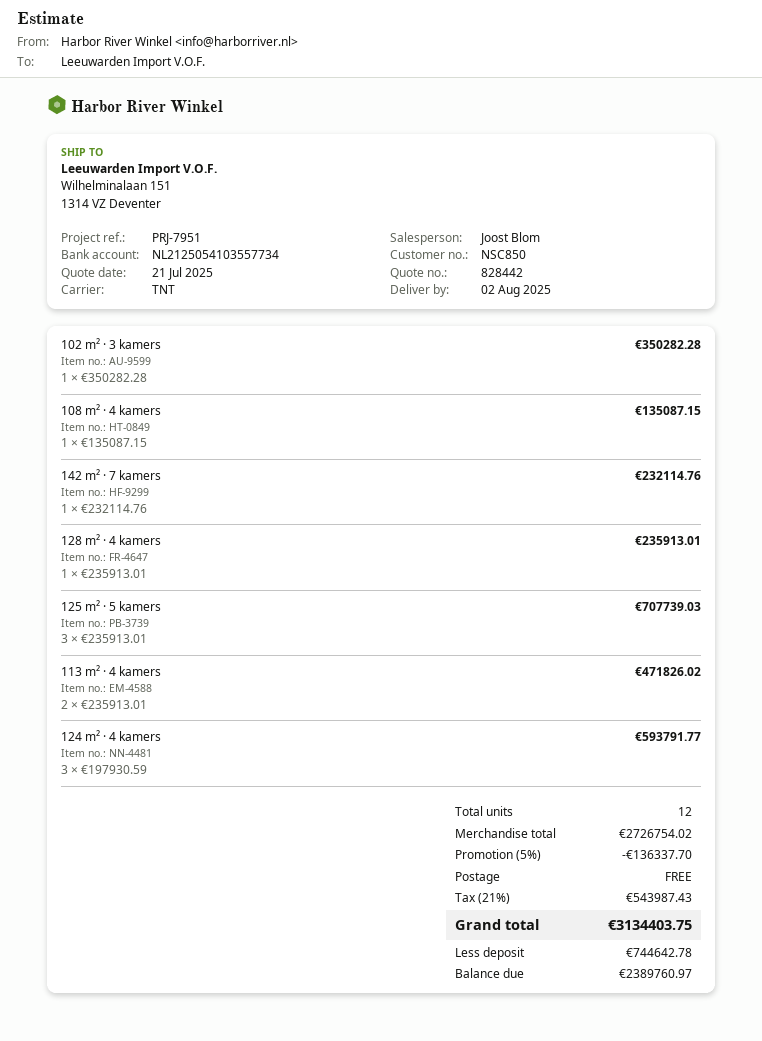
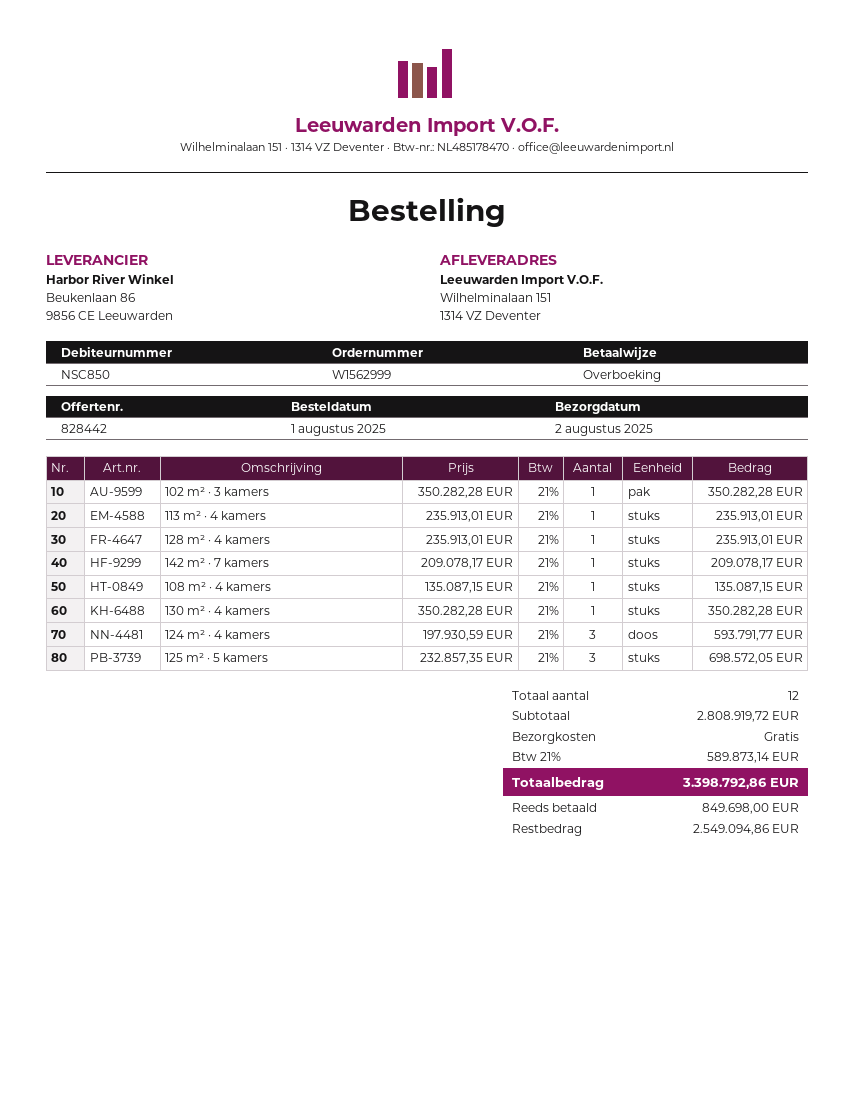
142 m² · 7 kamers: 1 x 232114.76 = 232114.76 -> 1 x 209078.17 = 209078.17
125 m² · 5 kamers: 3 x 235913.01 = 707739.03 -> 3 x 232857.35 = 698572.05
113 m² · 4 kamers: 2 x 235913.01 = 471826.02 -> 1 x 235913.01 = 235913.01
130 m² · 4 kamers: none -> 1 x 350282.28 = 350282.28
subtotal: 2726754.02 -> 2808919.72
discount: 5% = 136337.70 -> none
tax: 21% = 543987.43 -> 21% = 589873.14
total: 3134403.75 -> 3398792.86
deposit: 744642.78 -> 849698.00
balance: 2389760.97 -> 2549094.86

